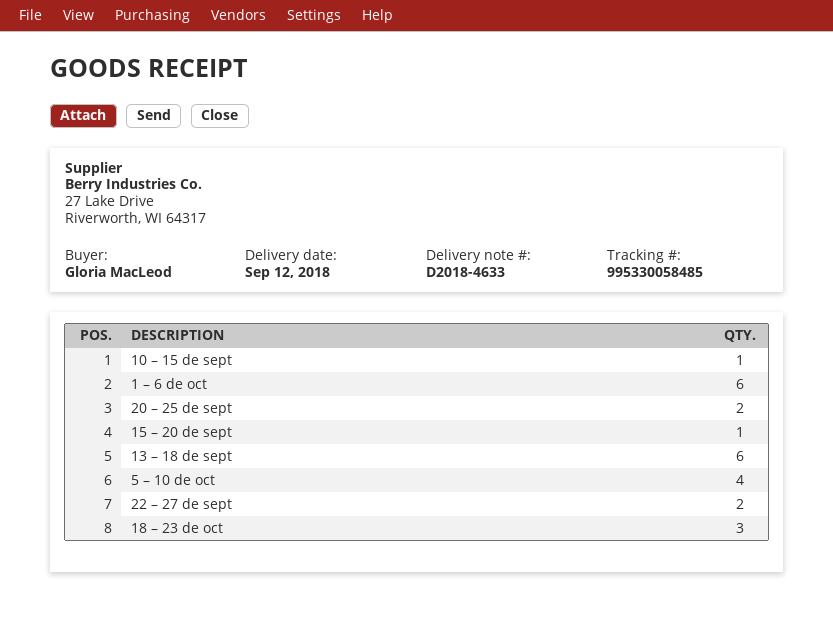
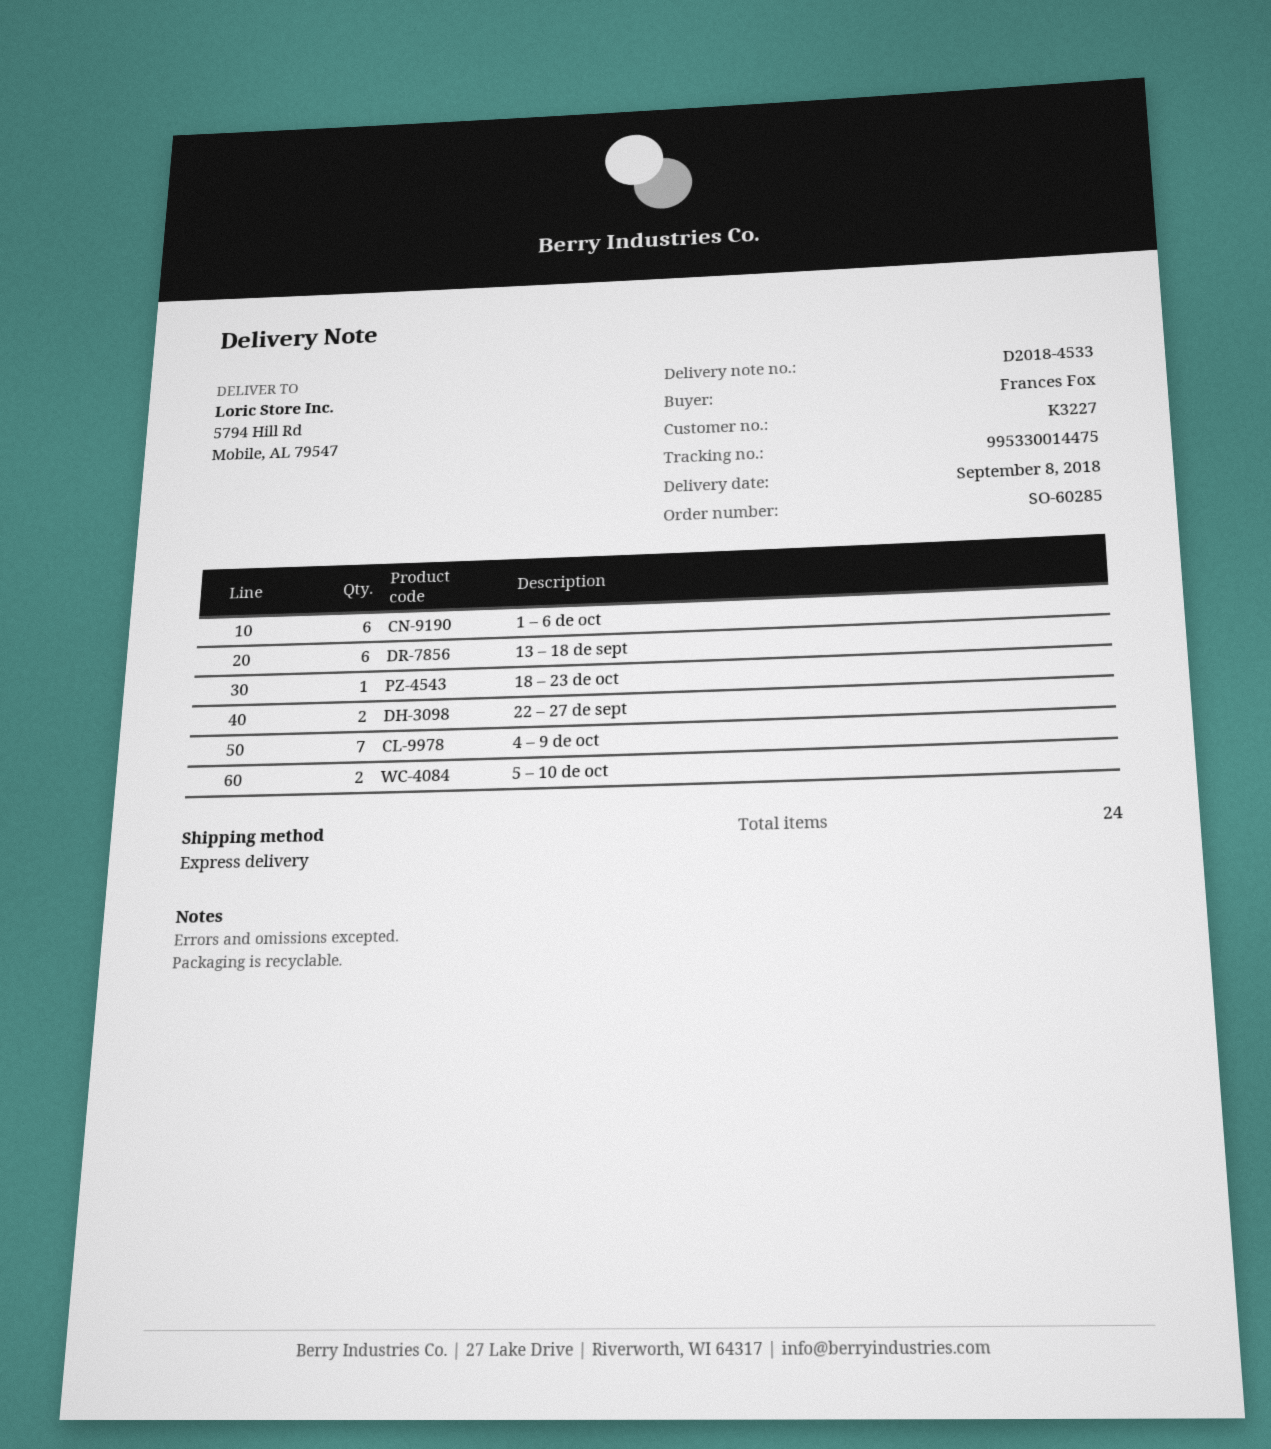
delivery note number: D2018-4633 -> D2018-4533
delivery date: 2018-09-12 -> 2018-09-08
ordered by: Gloria MacLeod -> Frances Fox
tracking number: 995330058485 -> 995330014475
10 – 15 de sept: 1 -> none
20 – 25 de sept: 2 -> none
15 – 20 de sept: 1 -> none
5 – 10 de oct: 4 -> 2
18 – 23 de oct: 3 -> 1
4 – 9 de oct: none -> 7

